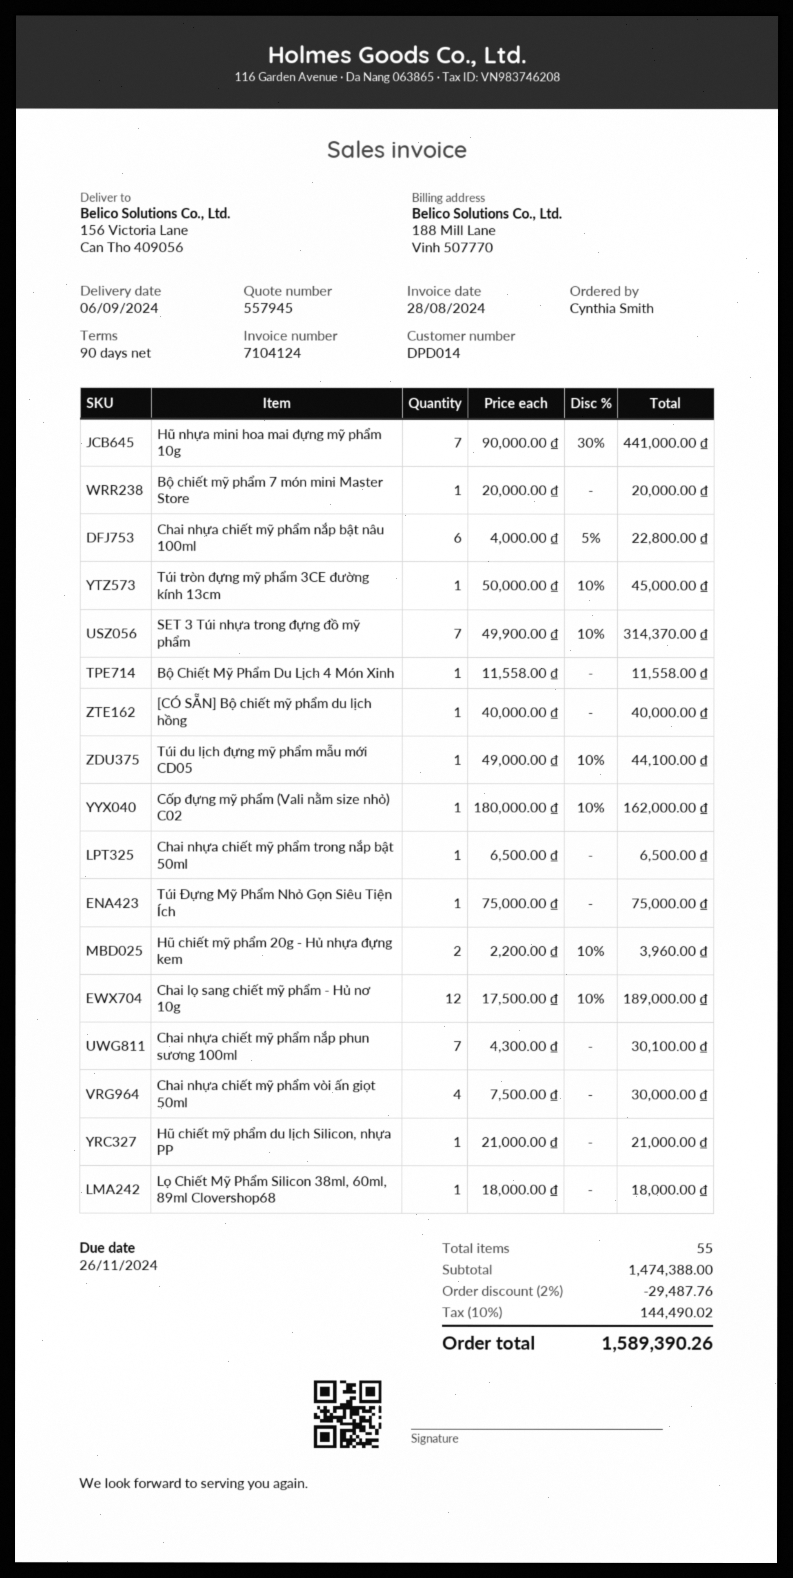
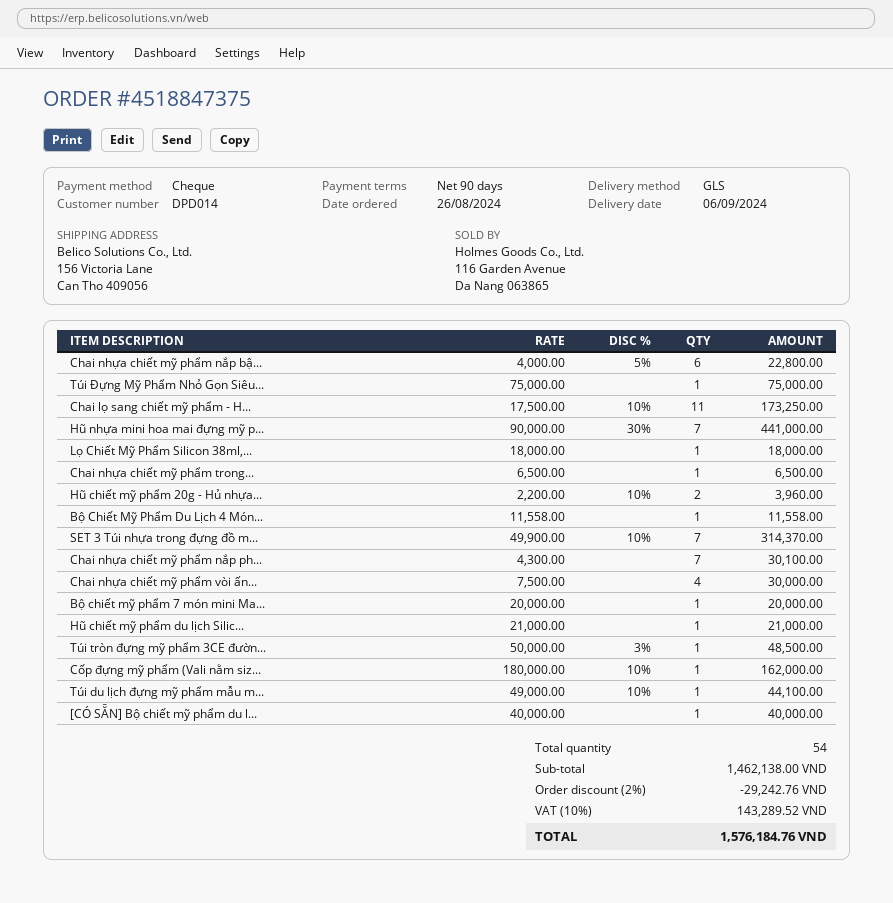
Túi tròn đựng mỹ phẩm 3CE đường kính 13cm: 1 x 50000.00 - 10% = 45000.00 -> 1 x 50000.00 - 3% = 48500.00
Chai lọ sang chiết mỹ phẩm - Hủ nơ 10g: 12 x 17500.00 - 10% = 189000.00 -> 11 x 17500.00 - 10% = 173250.00
total quantity: 55 -> 54
subtotal: 1474388.00 -> 1462138.00
discount: 2% = 29487.76 -> 2% = 29242.76
tax: 10% = 144490.02 -> 10% = 143289.52
total: 1589390.26 -> 1576184.76

